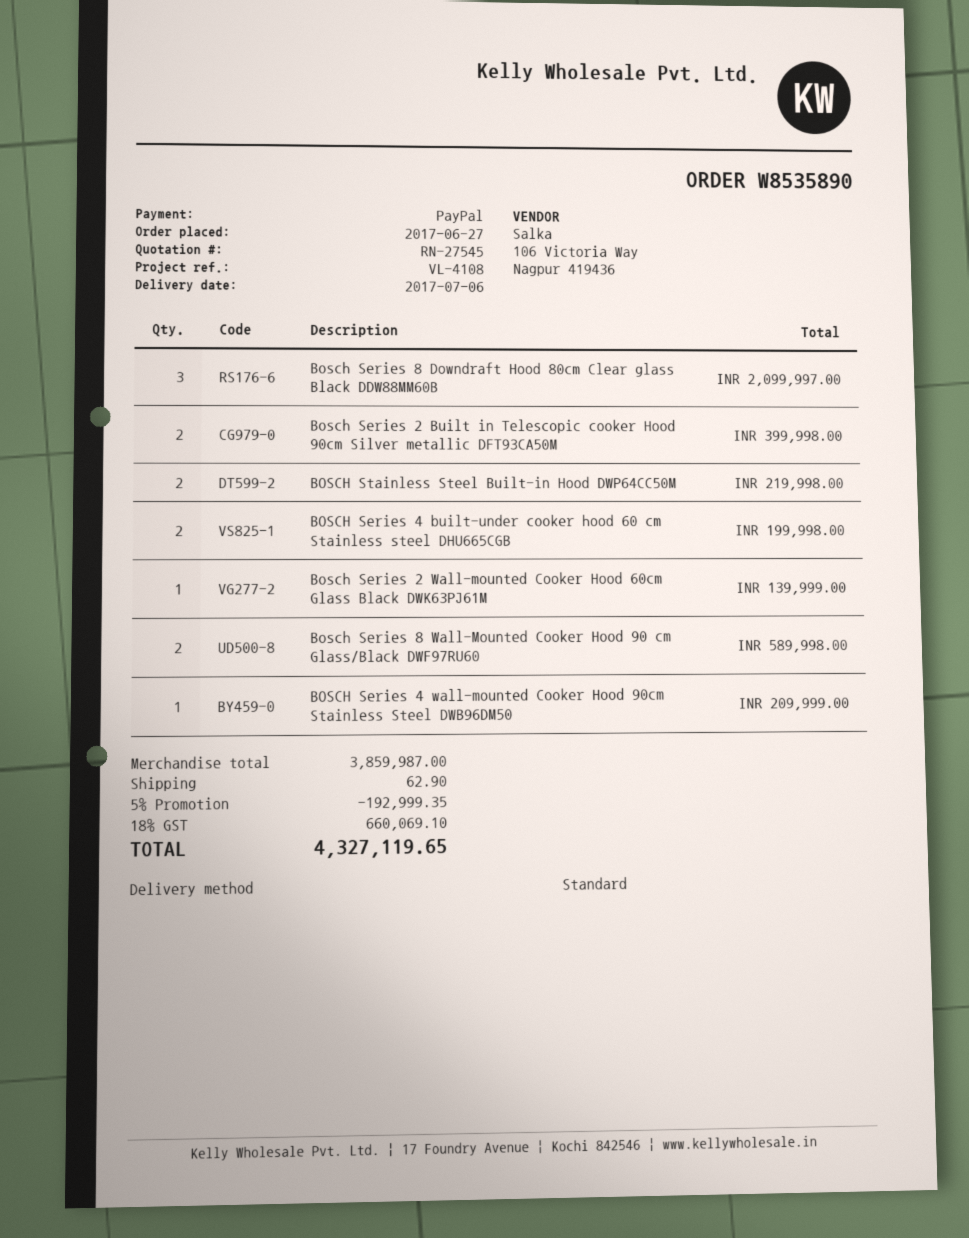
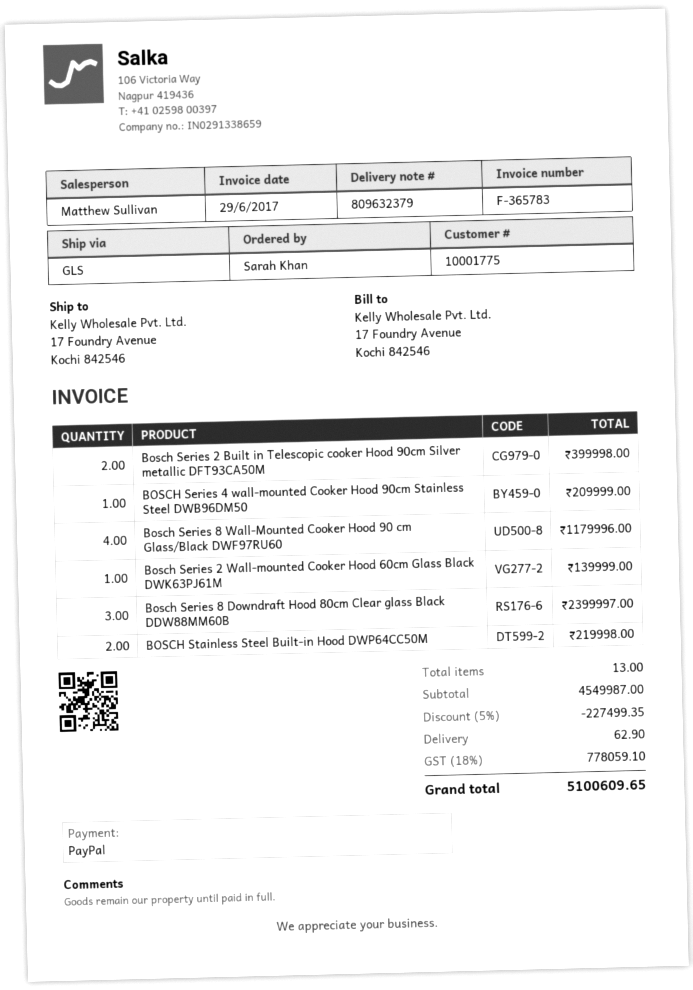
shipping method: standard -> GLS
Bosch Series 8 Downdraft Hood 80cm Clear glass Black DDW88MM60B: 3 for 2099997.00 -> 3 for 2399997.00
BOSCH Series 4 built-under cooker hood 60 cm Stainless steel DHU665CGB: 2 for 199998.00 -> none
Bosch Series 8 Wall-Mounted Cooker Hood 90 cm Glass/Black DWF97RU60: 2 for 589998.00 -> 4 for 1179996.00
subtotal: 3859987.00 -> 4549987.00
discount: 5% = 192999.35 -> 5% = 227499.35
tax: 18% = 660069.10 -> 18% = 778059.10
total: 4327119.65 -> 5100609.65

